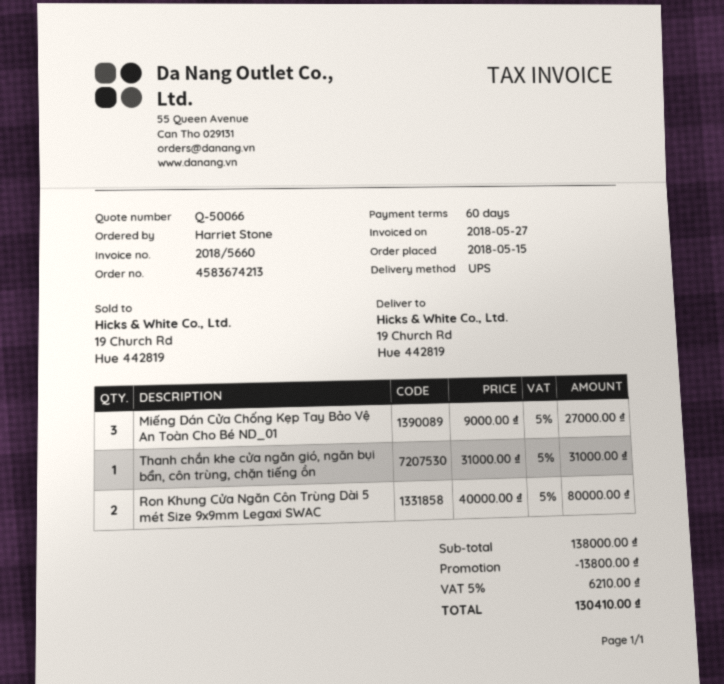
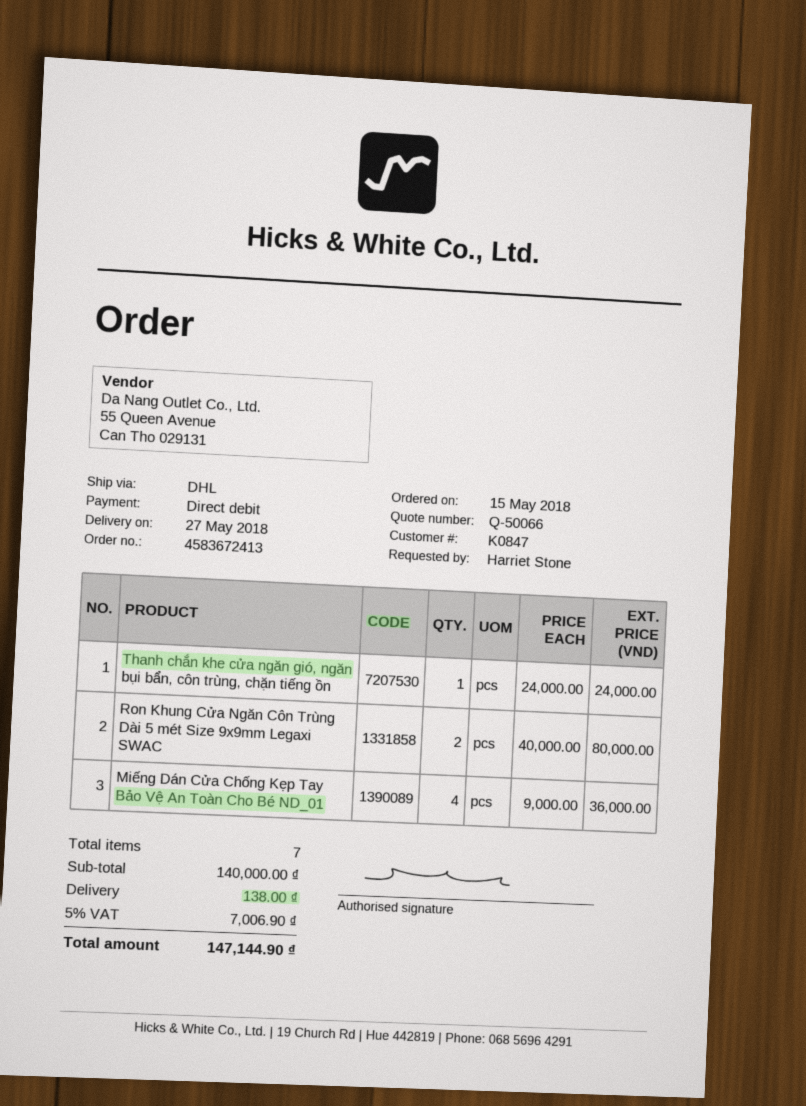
order number: 4583674213 -> 4583672413
shipping method: UPS -> DHL
Miếng Dán Cửa Chống Kẹp Tay Bảo Vệ An Toàn Cho Bé ND_01: 3 x 9000.00 = 27000.00 -> 4 x 9000.00 = 36000.00
Thanh chắn khe cửa ngăn gió, ngăn bụi bẩn, côn trùng, chặn tiếng ồn: 1 x 31000.00 = 31000.00 -> 1 x 24000.00 = 24000.00
subtotal: 138000.00 -> 140000.00
discount: 13800.00 -> none
shipping: none -> 138.00
tax: 5% = 6210.00 -> 5% = 7006.90
total: 130410.00 -> 147144.90

